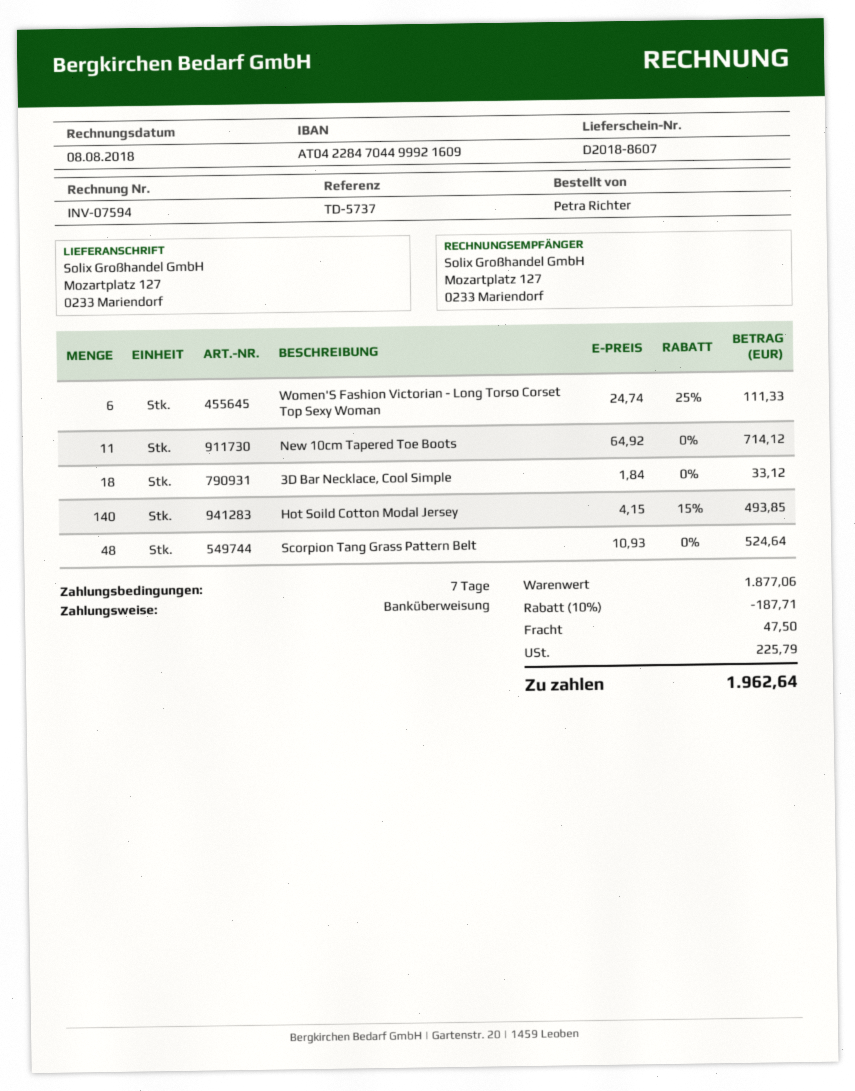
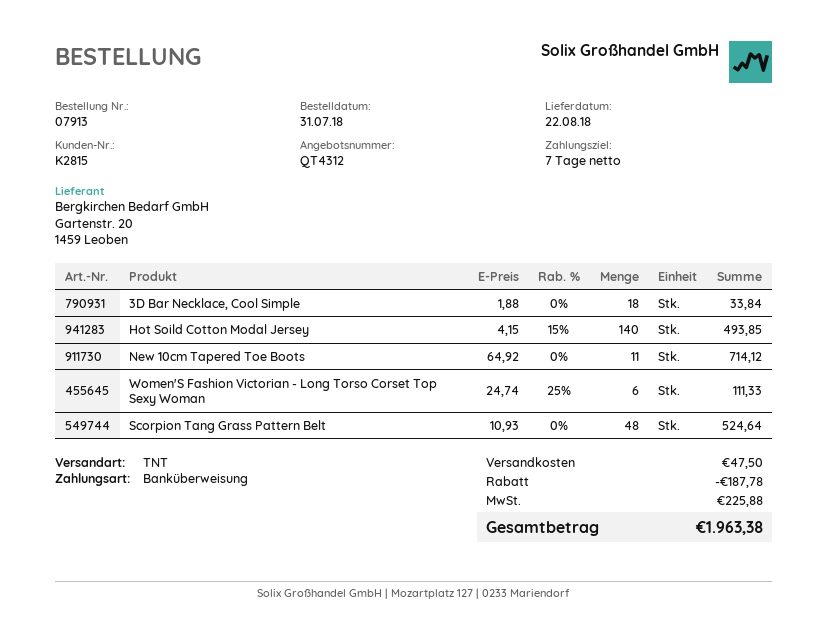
3D Bar Necklace, Cool Simple: 18 x 1.84 = 33.12 -> 18 x 1.88 = 33.84
discount: 187.71 -> 187.78
tax: 225.79 -> 225.88
total: 1962.64 -> 1963.38

